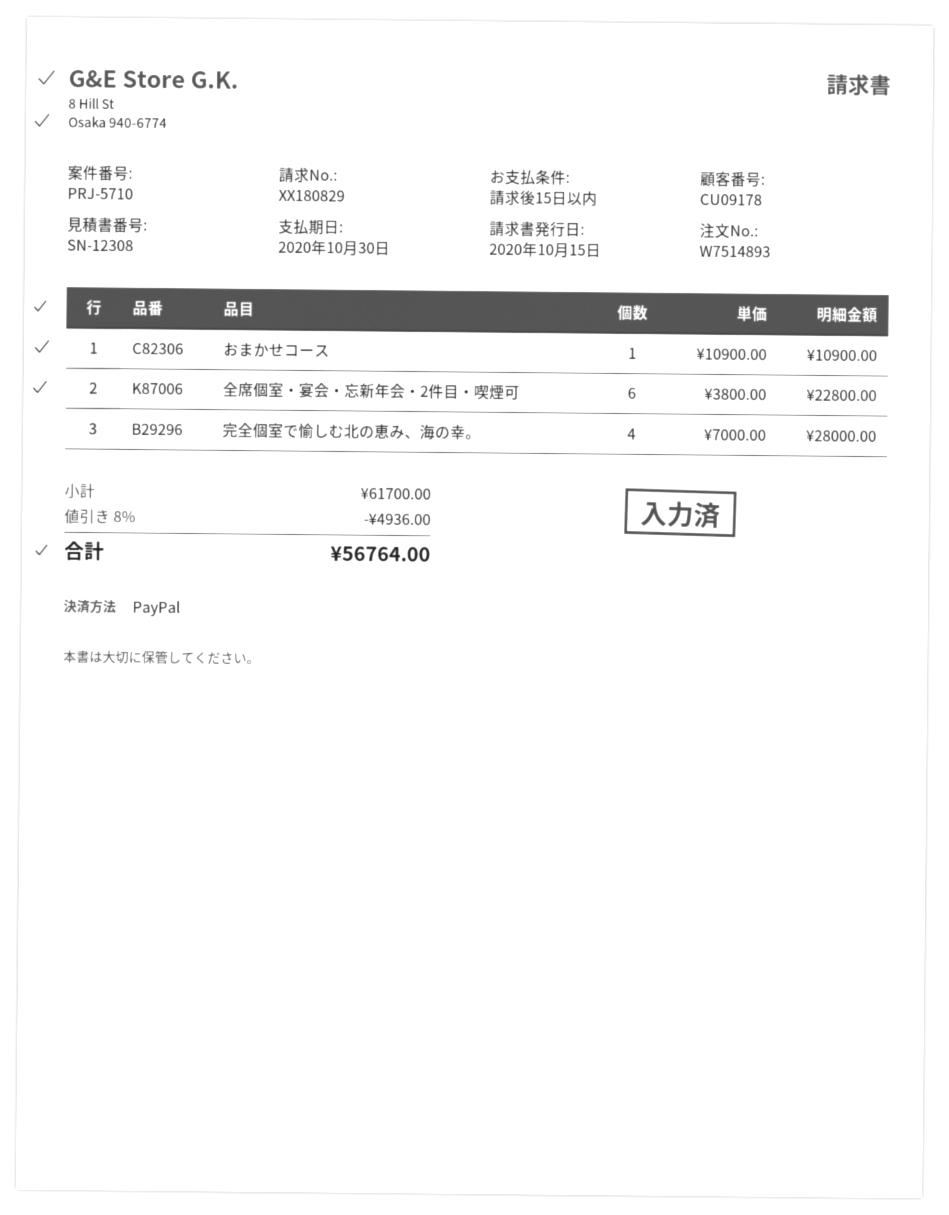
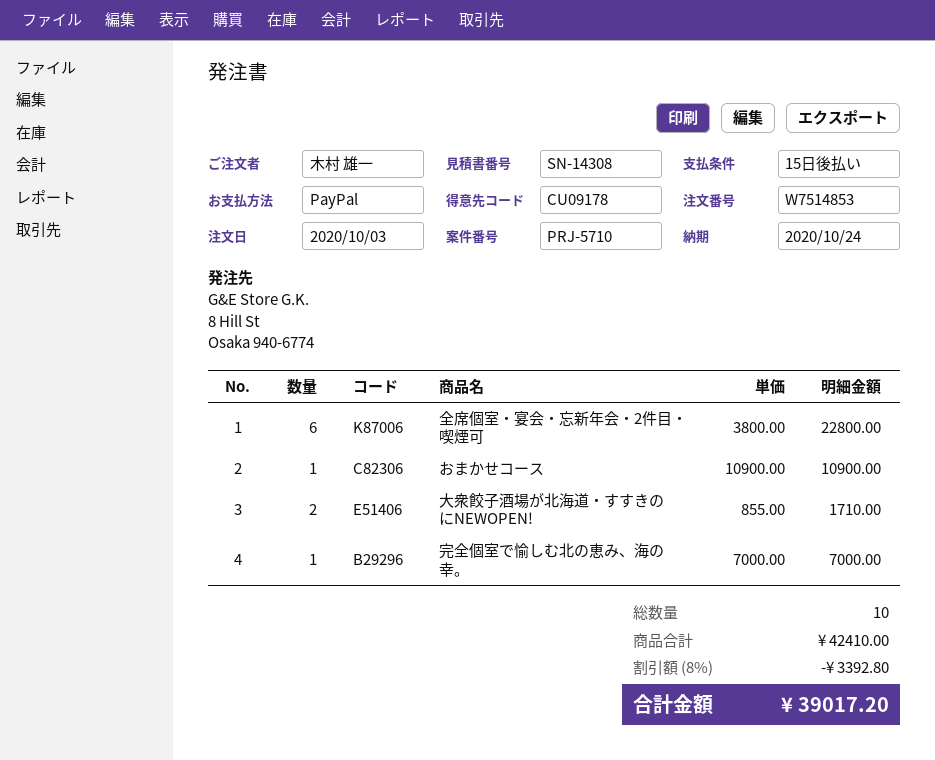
quote number: SN-12308 -> SN-14308
order number: W7514893 -> W7514853
完全個室で愉しむ北の恵み、海の幸。: 4 x 7000.00 = 28000.00 -> 1 x 7000.00 = 7000.00
大衆餃子酒場が北海道・すすきのにNEWOPEN!: none -> 2 x 855.00 = 1710.00
subtotal: 61700.00 -> 42410.00
discount: 8% = 4936.00 -> 8% = 3392.80
total: 56764.00 -> 39017.20

